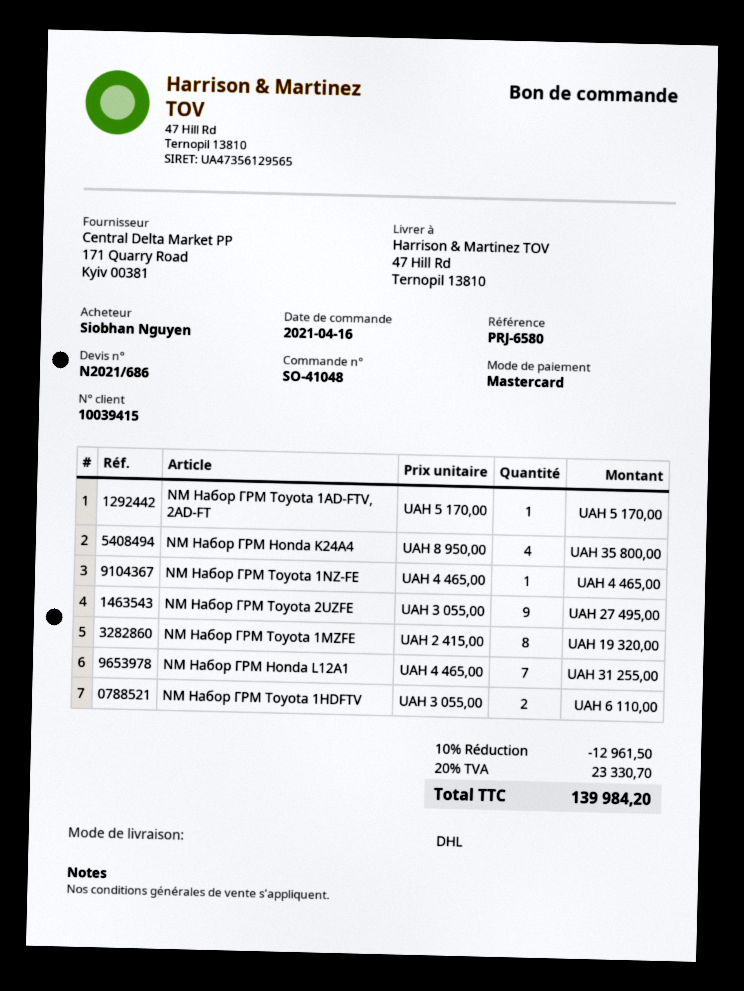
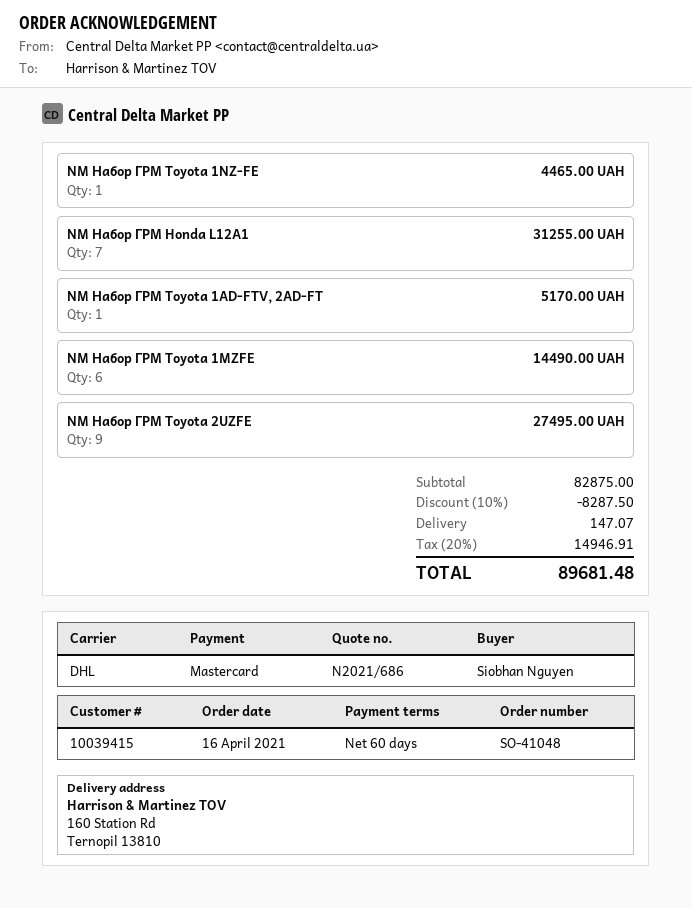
ship to: 47 Hill Rd, Ternopil 13810 -> 160 Station Rd, Ternopil 13810
NM Набор ГРМ Honda K24A4: 4 for 35800.00 -> none
NM Набор ГРМ Toyota 1MZFE: 8 for 19320.00 -> 6 for 14490.00
NM Набор ГРМ Toyota 1HDFTV: 2 for 6110.00 -> none
discount: 10% = 12961.50 -> 10% = 8287.50
shipping: none -> 147.07
tax: 20% = 23330.70 -> 20% = 14946.91
total: 139984.20 -> 89681.48

